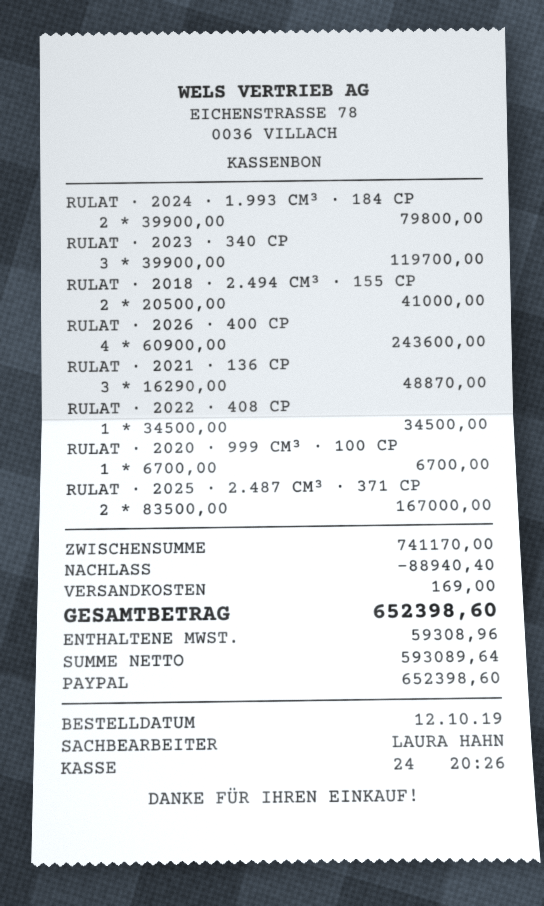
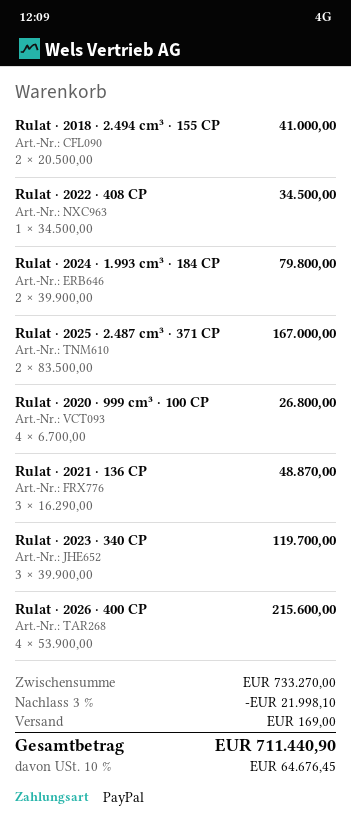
RULAT · 2026 · 400 CP: 4 x 60900.00 = 243600.00 -> 4 x 53900.00 = 215600.00
RULAT · 2020 · 999 CM³ · 100 CP: 1 x 6700.00 = 6700.00 -> 4 x 6700.00 = 26800.00
subtotal: 741170.00 -> 733270.00
discount: 88940.40 -> 21998.10
tax: 59308.96 -> 64676.45
total: 652398.60 -> 711440.90

